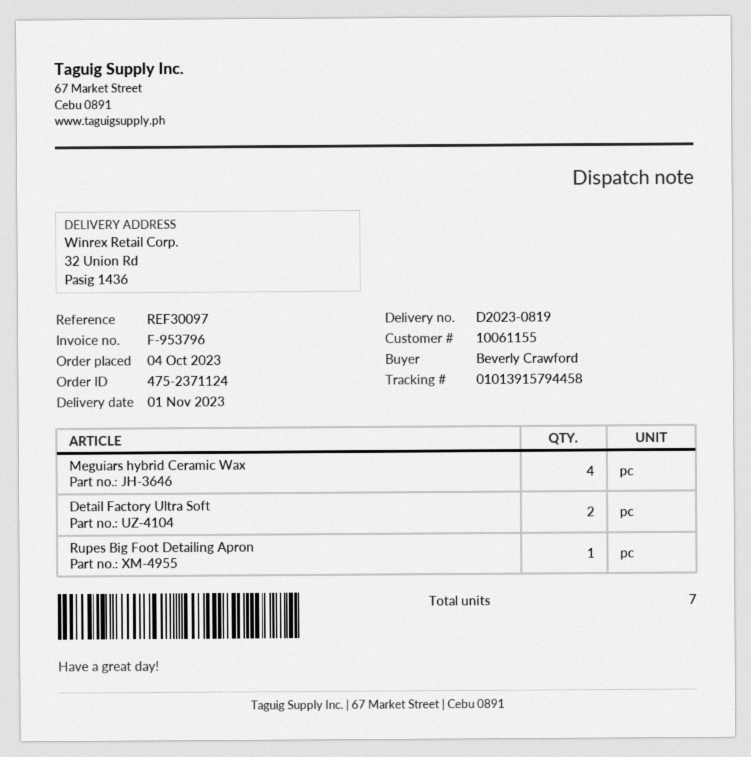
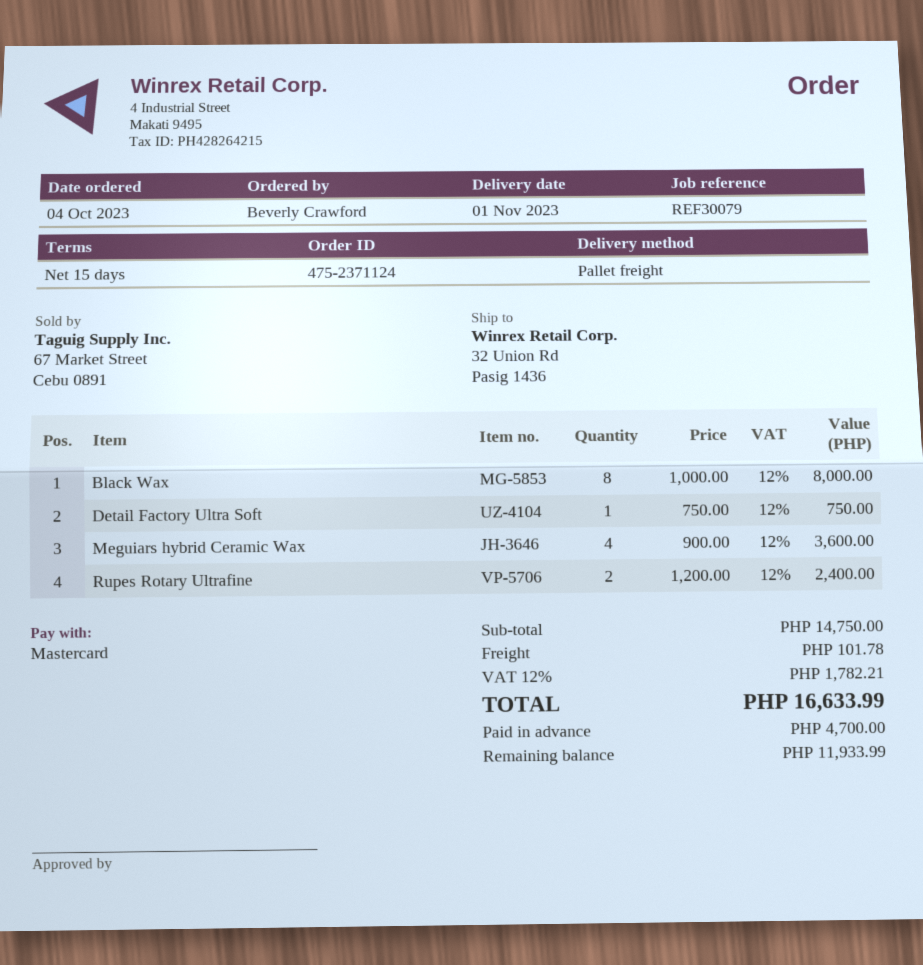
reference: REF30097 -> REF30079
Detail Factory Ultra Soft: 2 -> 1
Rupes Big Foot Detailing Apron: 1 -> none
Black Wax: none -> 8
Rupes Rotary Ultrafine: none -> 2

